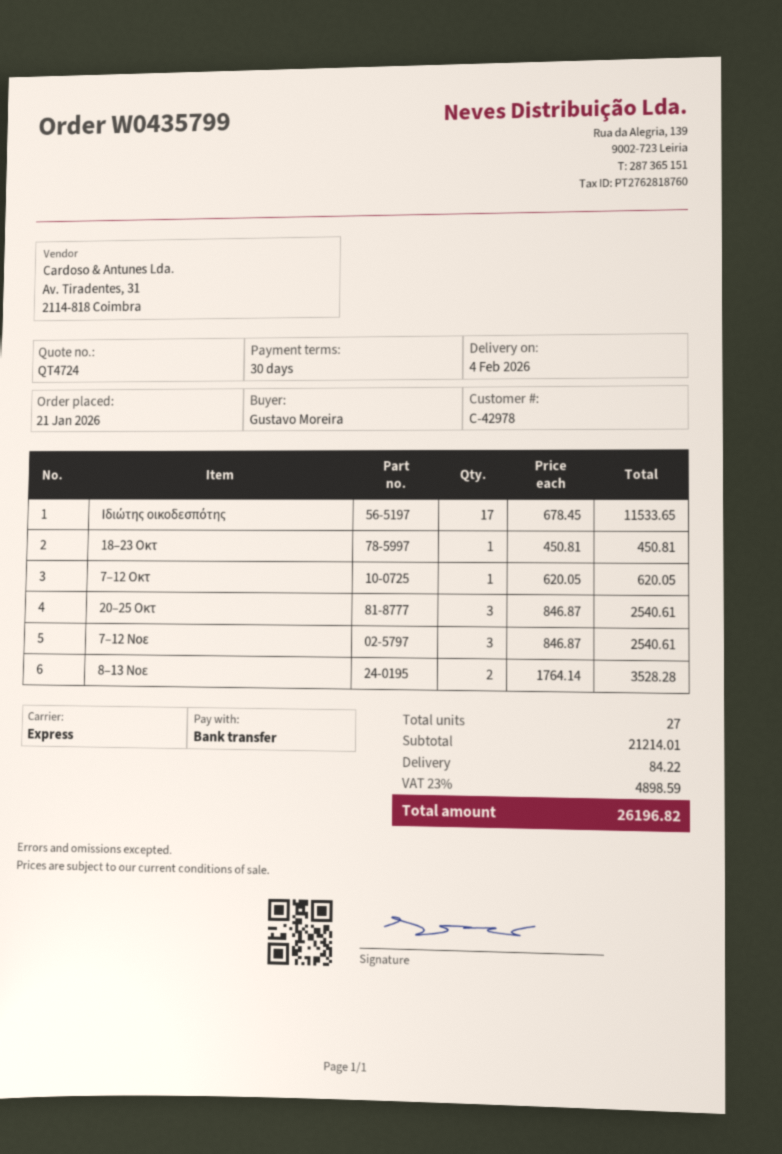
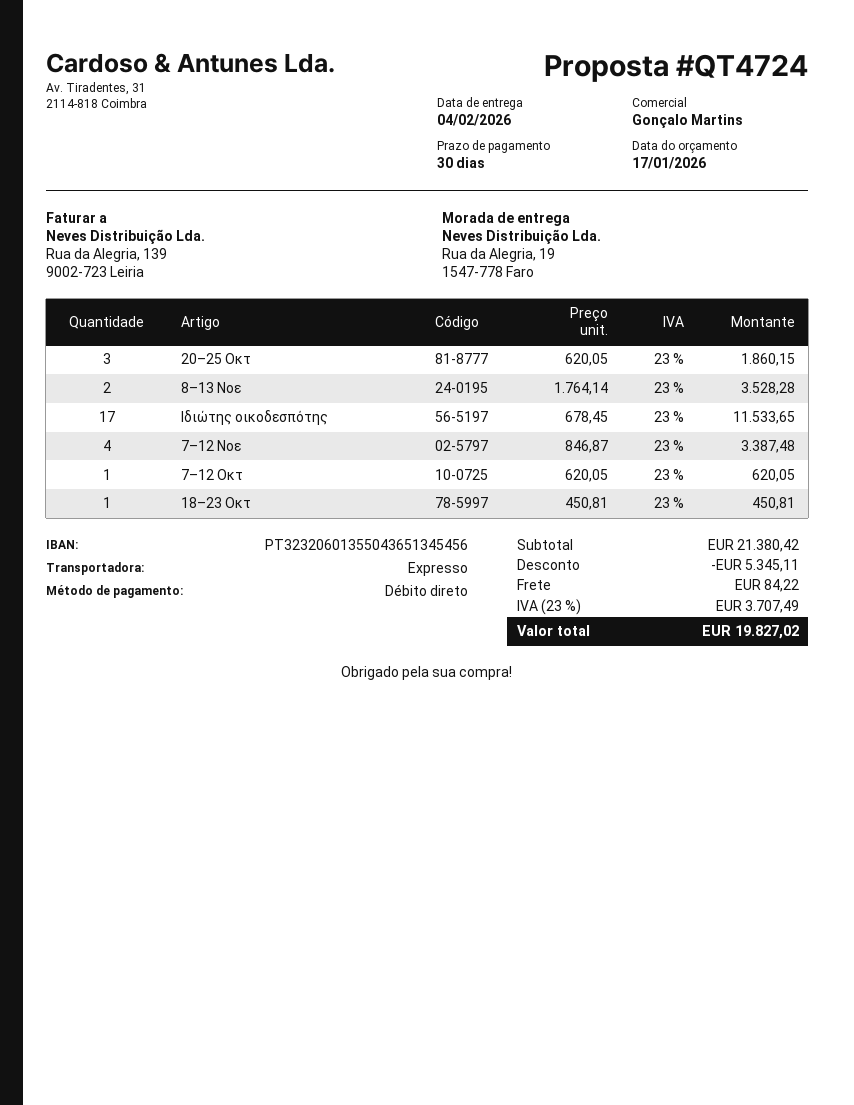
payment method: bank transfer -> direct debit
20–25 Οκτ: 3 x 846.87 = 2540.61 -> 3 x 620.05 = 1860.15
7–12 Νοε: 3 x 846.87 = 2540.61 -> 4 x 846.87 = 3387.48
subtotal: 21214.01 -> 21380.42
discount: none -> 5345.11
tax: 23% = 4898.59 -> 23% = 3707.49
total: 26196.82 -> 19827.02

